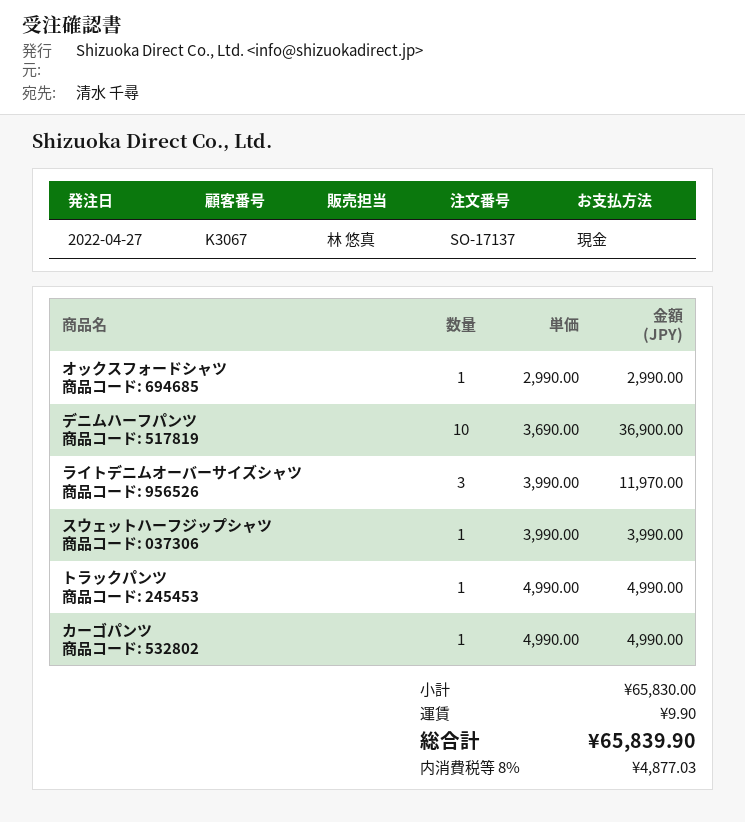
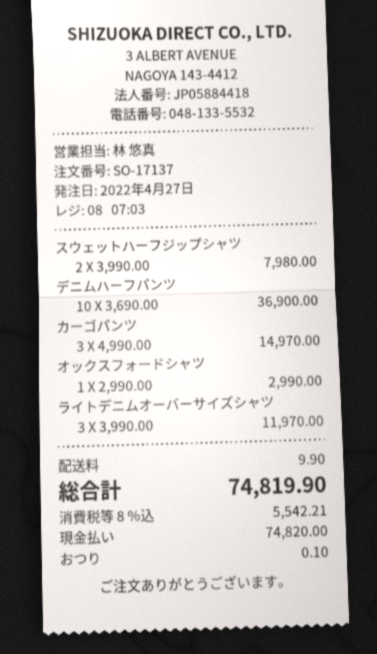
スウェットハーフジップシャツ: 1 x 3990.00 = 3990.00 -> 2 x 3990.00 = 7980.00
トラックパンツ: 1 x 4990.00 = 4990.00 -> none
カーゴパンツ: 1 x 4990.00 = 4990.00 -> 3 x 4990.00 = 14970.00
tax: 8% = 4877.03 -> 8% = 5542.21
total: 65839.90 -> 74819.90

